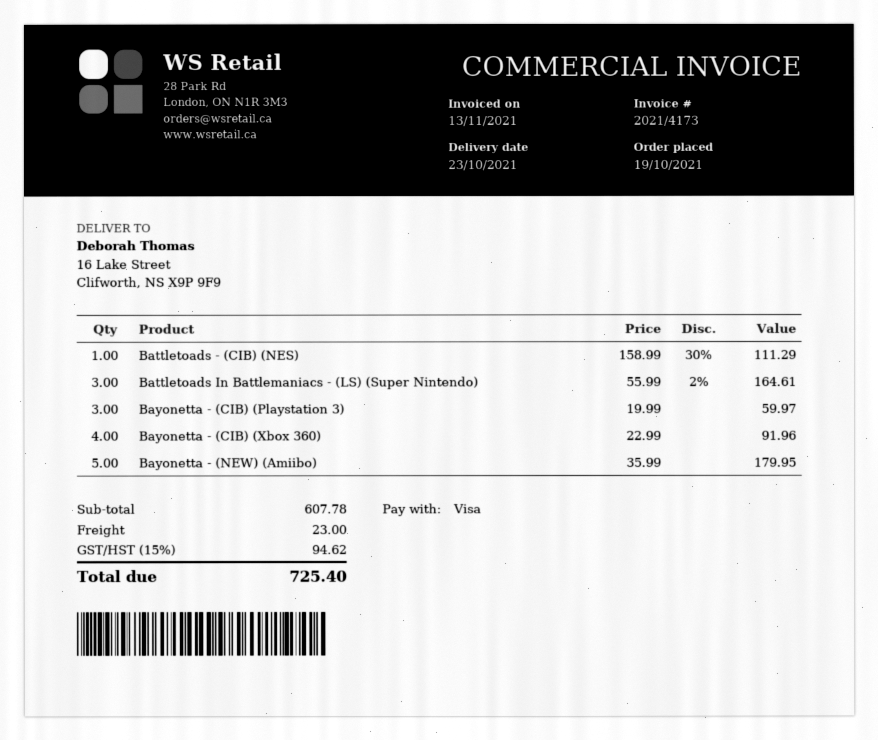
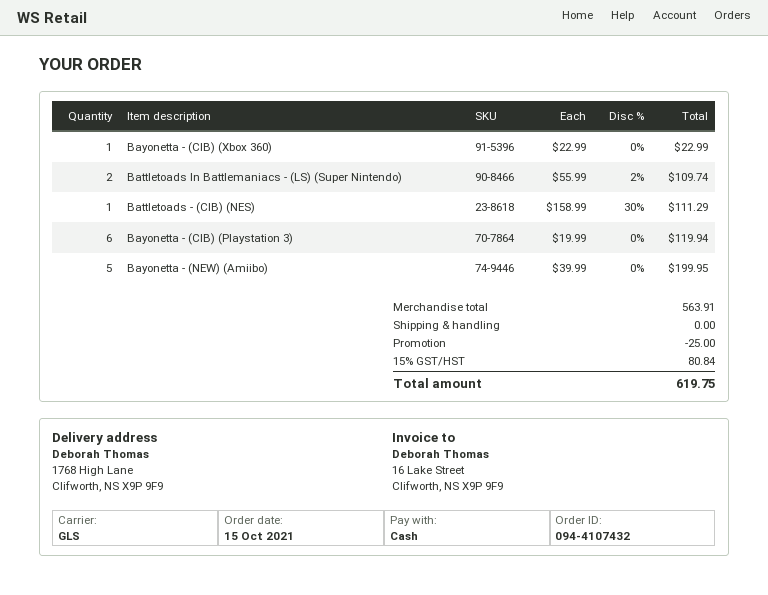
order date: 2021-10-19 -> 2021-10-15
payment method: Visa -> cash
ship to: 16 Lake Street, Clifworth, NS X9P 9F9 -> 1768 High Lane, Clifworth, NS X9P 9F9
Battletoads In Battlemaniacs - (LS) (Super Nintendo): 3 x 55.99 - 2% = 164.61 -> 2 x 55.99 - 2% = 109.74
Bayonetta - (CIB) (Playstation 3): 3 x 19.99 = 59.97 -> 6 x 19.99 = 119.94
Bayonetta - (CIB) (Xbox 360): 4 x 22.99 = 91.96 -> 1 x 22.99 = 22.99
Bayonetta - (NEW) (Amiibo): 5 x 35.99 = 179.95 -> 5 x 39.99 = 199.95
subtotal: 607.78 -> 563.91
discount: none -> 25.00
shipping: 23.00 -> 0.00
tax: 15% = 94.62 -> 15% = 80.84
total: 725.40 -> 619.75

